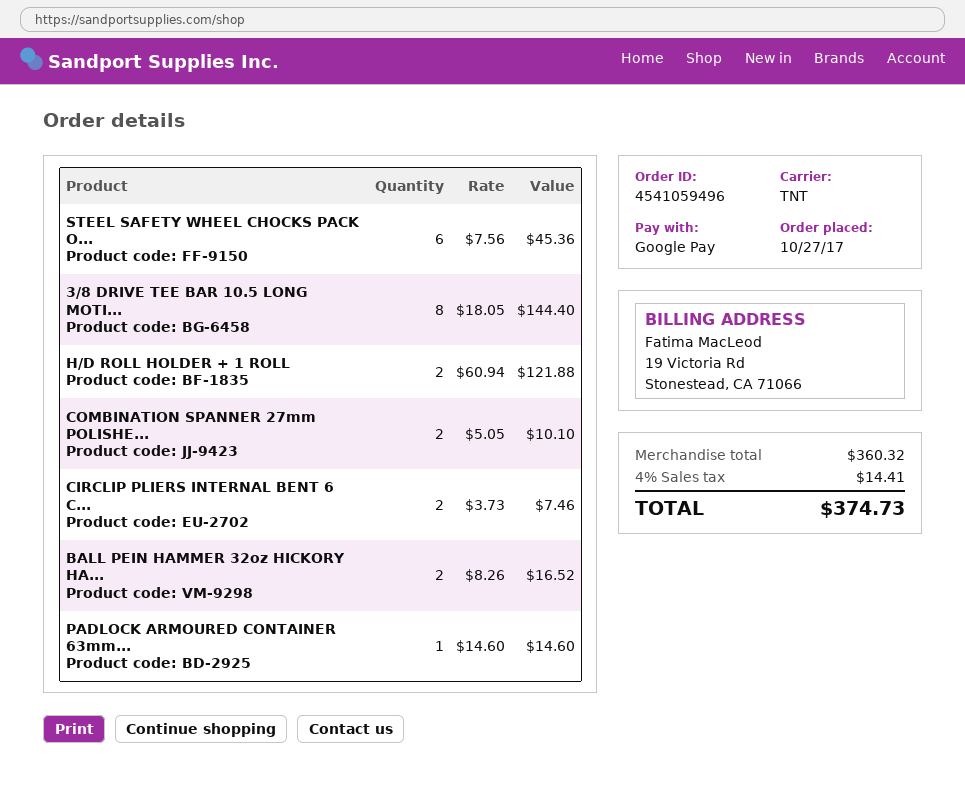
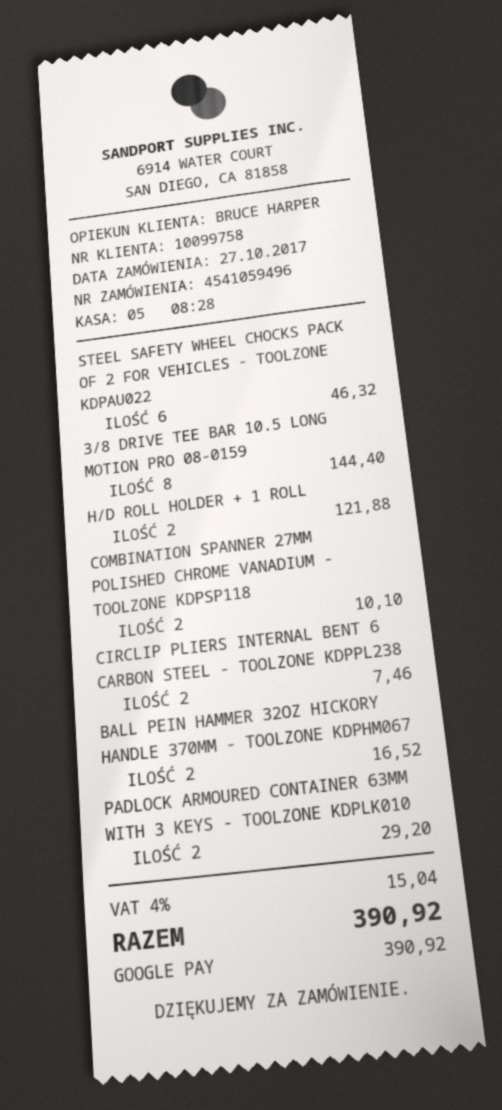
STEEL SAFETY WHEEL CHOCKS PACK O...: 6 for 45.36 -> 6 for 46.32
PADLOCK ARMOURED CONTAINER 63mm...: 1 for 14.60 -> 2 for 29.20
tax: 4% = 14.41 -> 4% = 15.04
total: 374.73 -> 390.92

